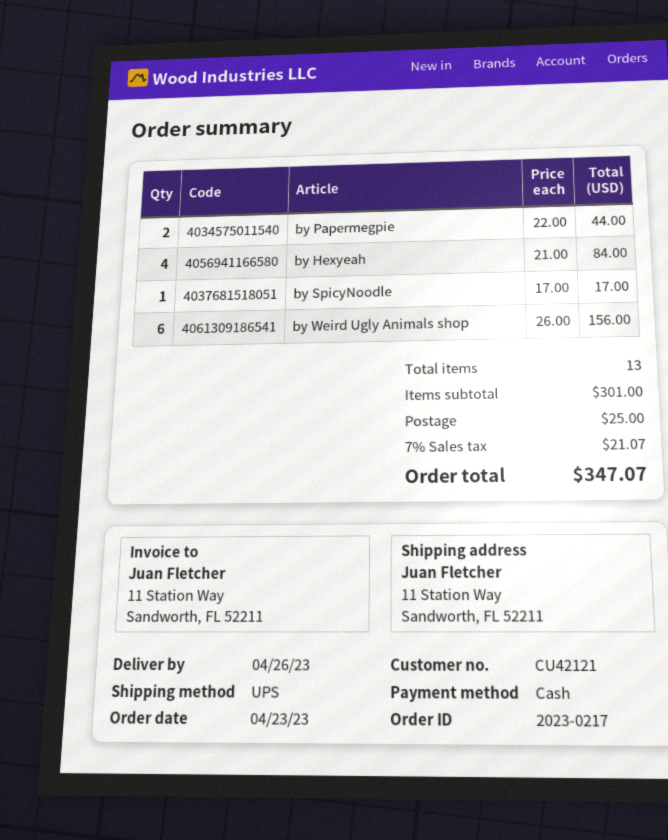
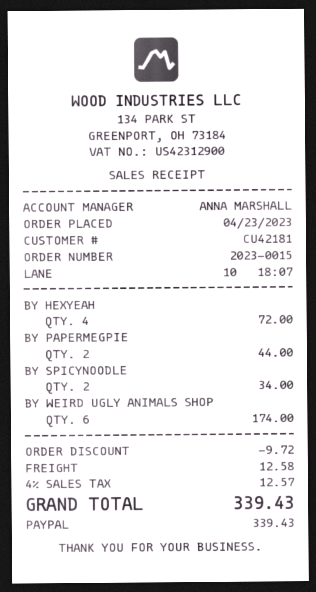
order number: 2023-0217 -> 2023-0015
customer number: CU42121 -> CU42181
payment method: cash -> PayPal
by Hexyeah: 4 for 84.00 -> 4 for 72.00
by SpicyNoodle: 1 for 17.00 -> 2 for 34.00
by Weird Ugly Animals shop: 6 for 156.00 -> 6 for 174.00
discount: none -> 9.72
shipping: 25.00 -> 12.58
tax: 7% = 21.07 -> 4% = 12.57
total: 347.07 -> 339.43

